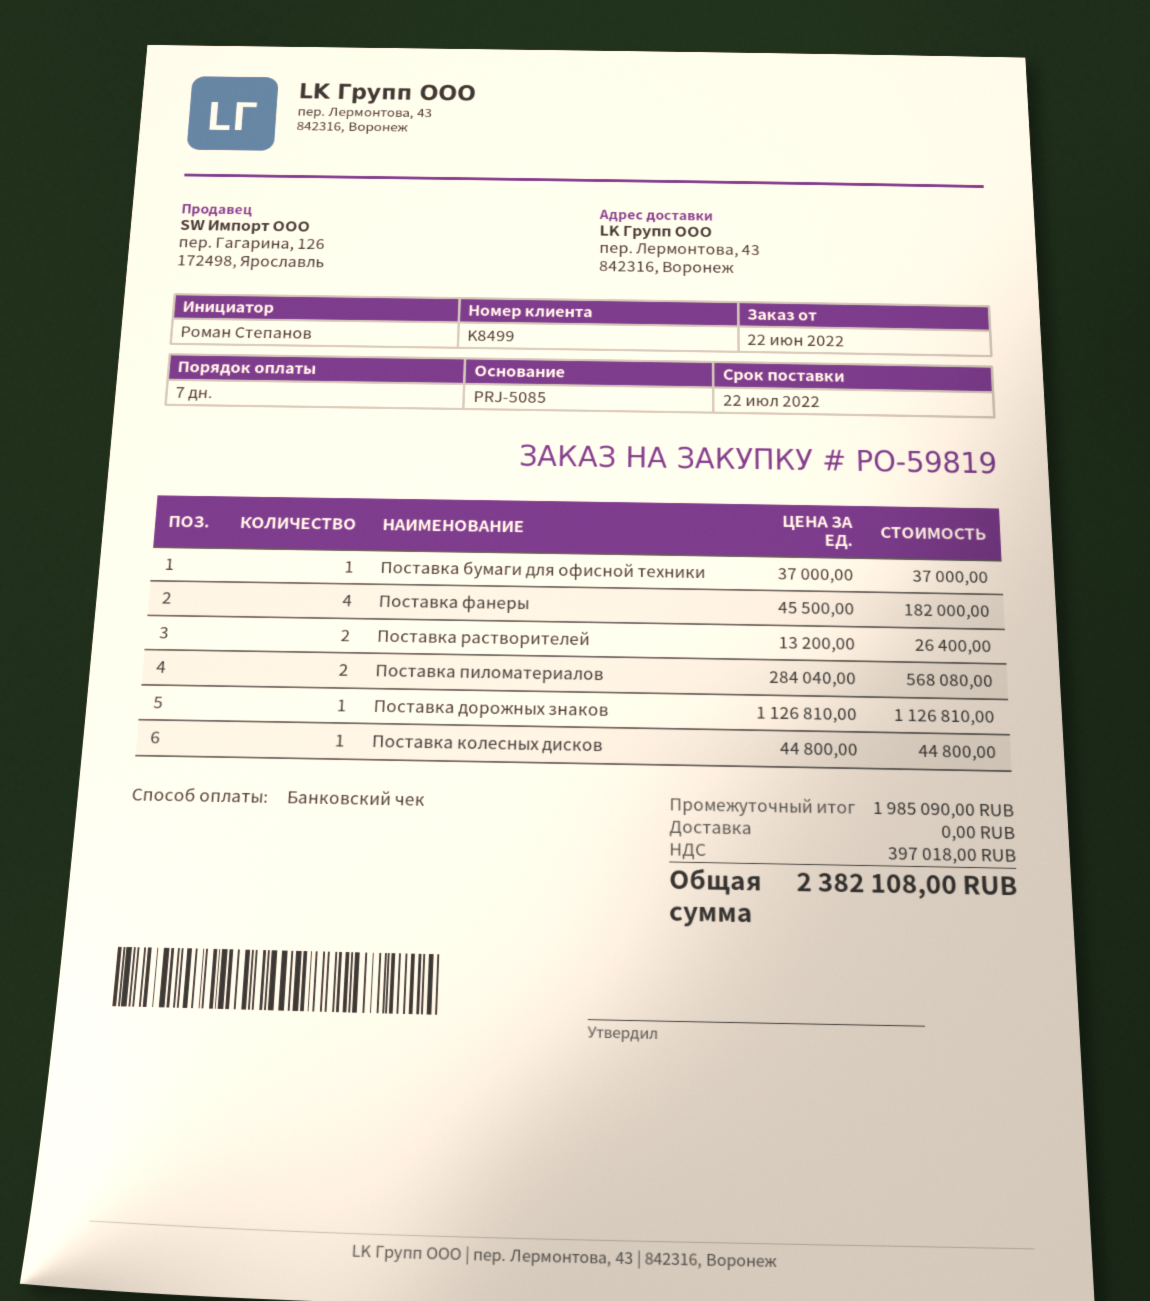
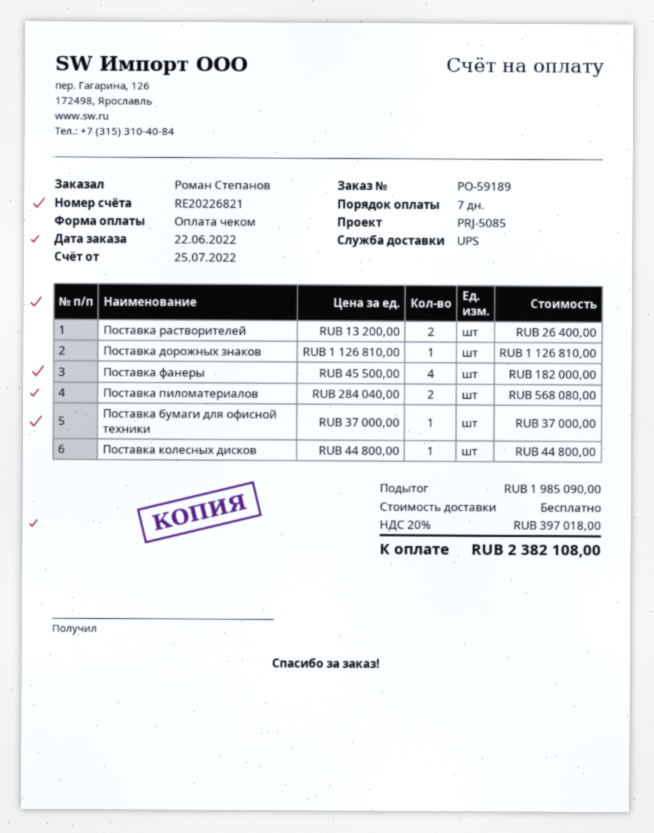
order number: PO-59819 -> PO-59189

